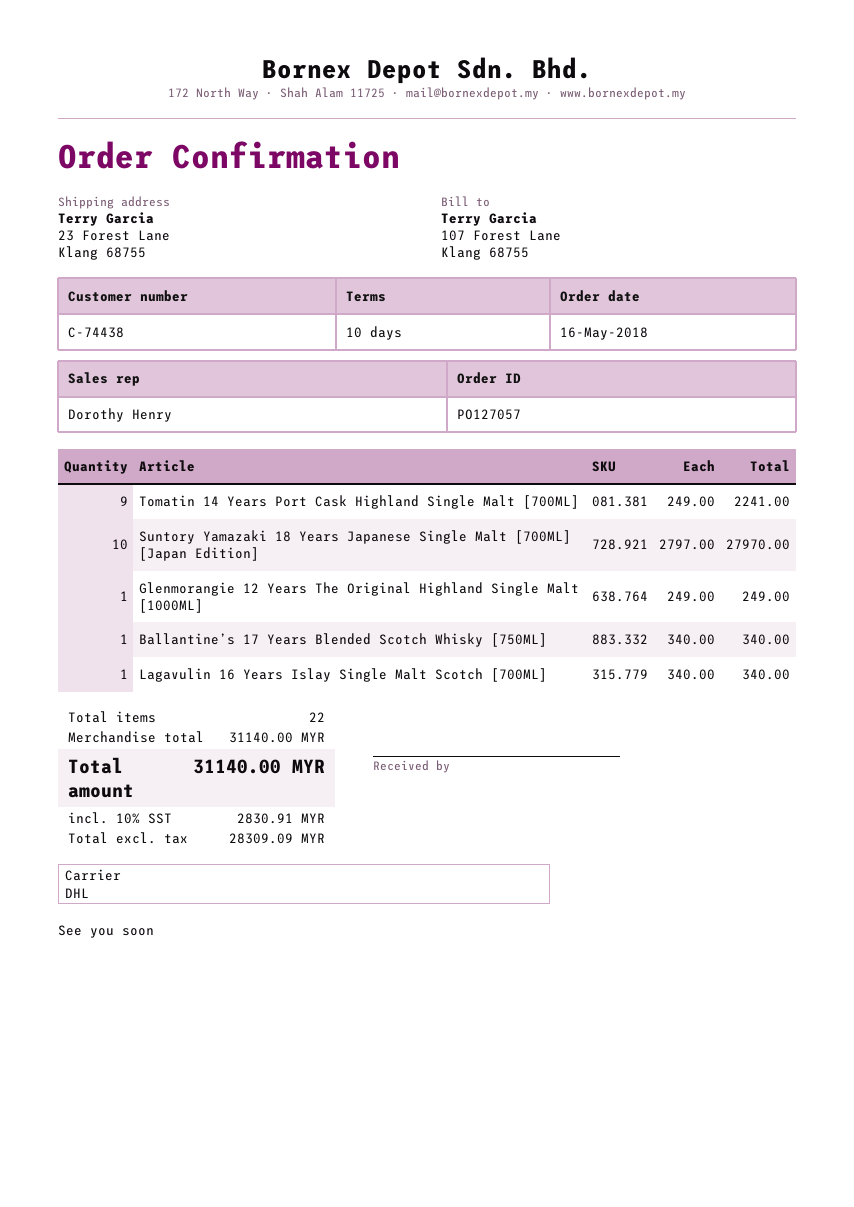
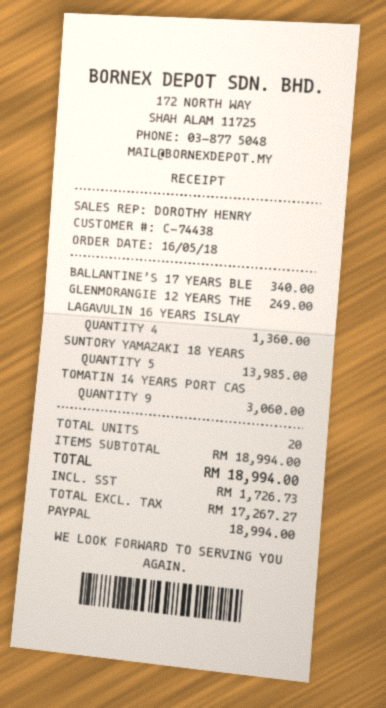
Tomatin 14 Years Port Cask Highland Single Malt [700ML]: 9 for 2241.00 -> 9 for 3060.00
Suntory Yamazaki 18 Years Japanese Single Malt [700ML] [Japan Edition]: 10 for 27970.00 -> 5 for 13985.00
Lagavulin 16 Years Islay Single Malt Scotch [700ML]: 1 for 340.00 -> 4 for 1360.00
total quantity: 22 -> 20
subtotal: 31140.00 -> 18994.00
net: 28309.09 -> 17267.27
tax: 2830.91 -> 1726.73
total: 31140.00 -> 18994.00

